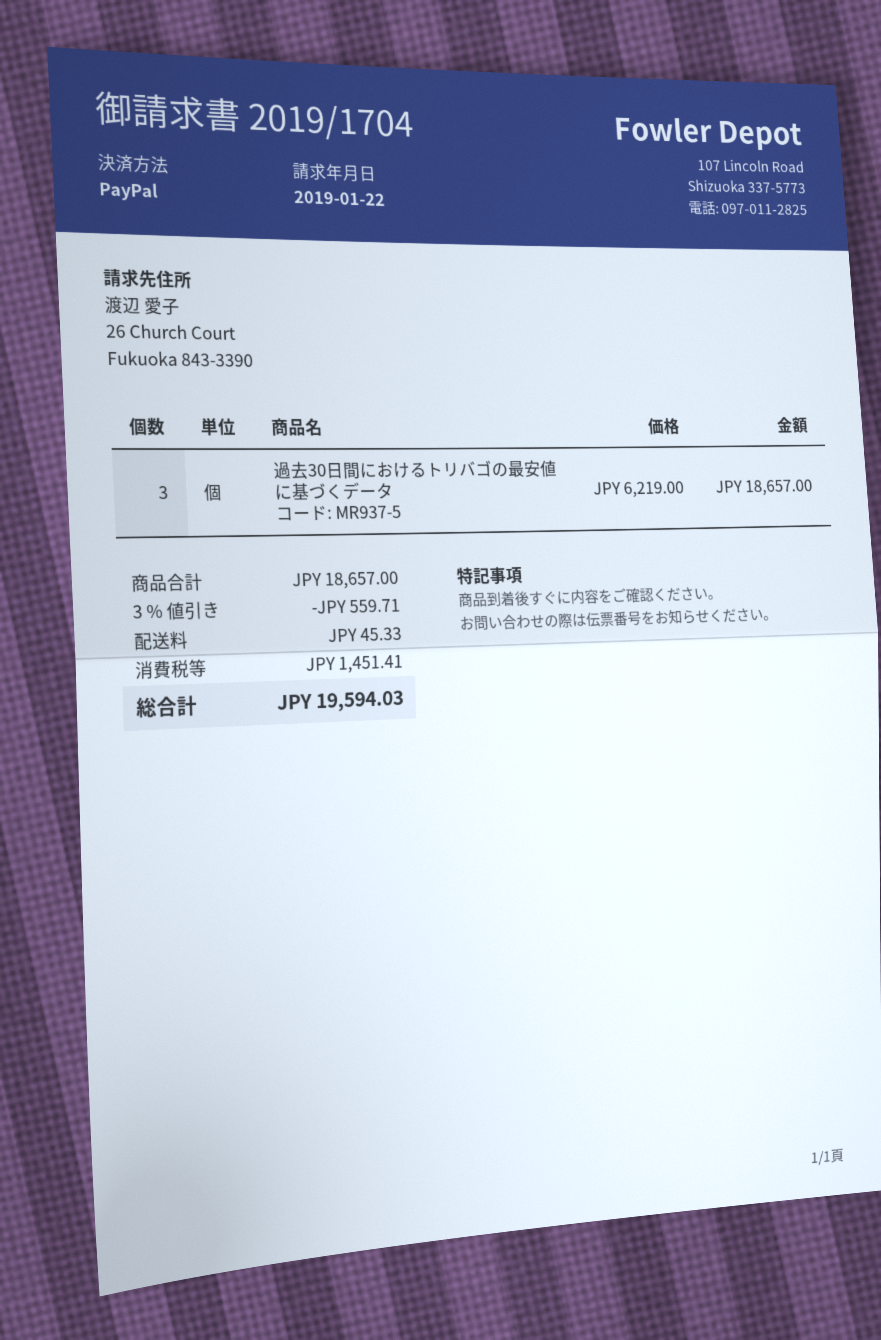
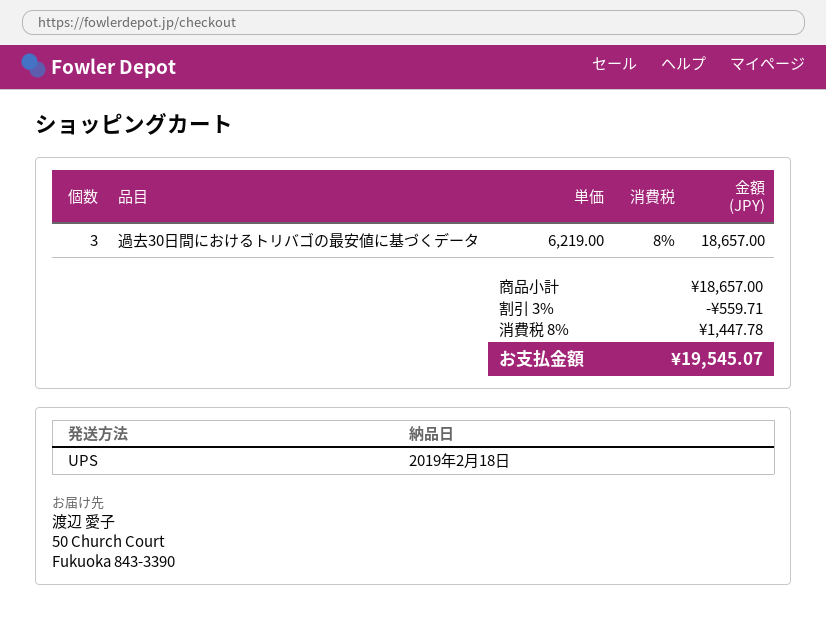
shipping: 45.33 -> none
tax: 1451.41 -> 1447.78
total: 19594.03 -> 19545.07

